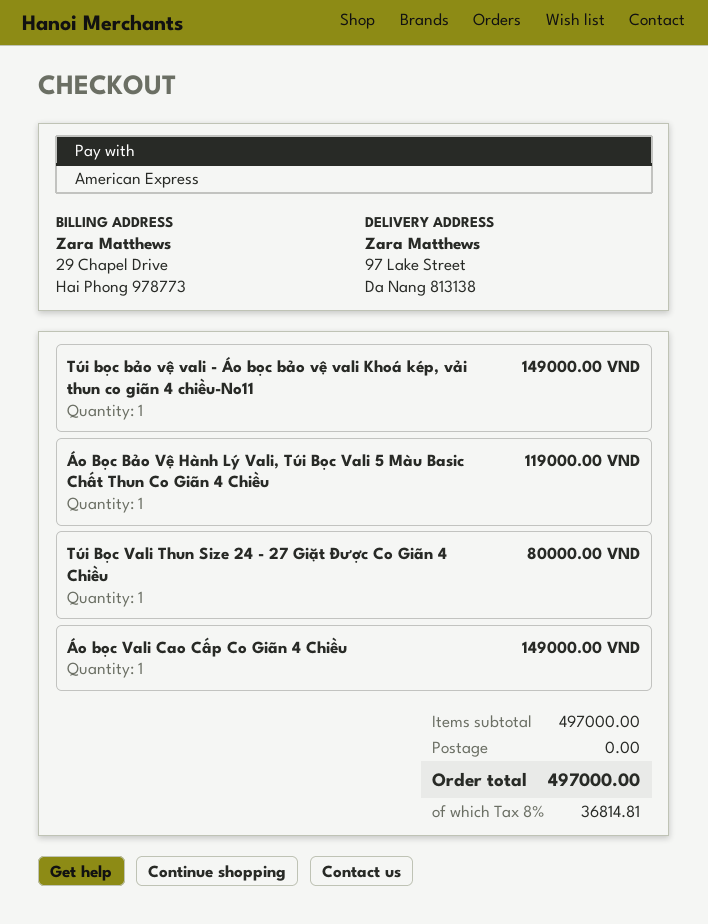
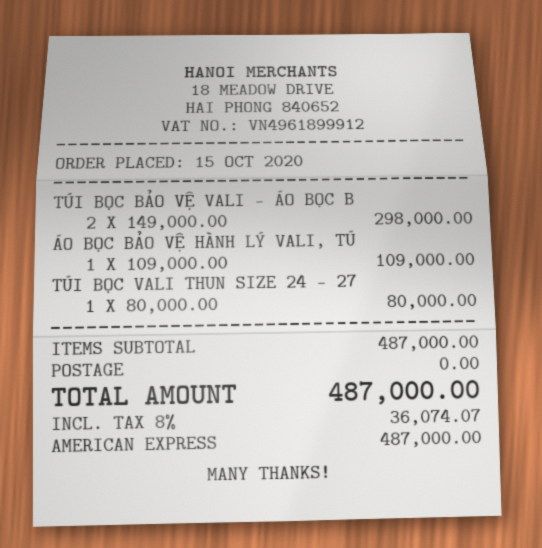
Túi bọc bảo vệ vali - Áo bọc bảo vệ vali Khoá kép, vải thun co giãn 4 chiều-No11: 1 for 149000.00 -> 2 for 298000.00
Áo Bọc Bảo Vệ Hành Lý Vali, Túi Bọc Vali 5 Màu Basic Chất Thun Co Giãn 4 Chiều: 1 for 119000.00 -> 1 for 109000.00
Áo bọc Vali Cao Cấp Co Giãn 4 Chiều: 1 for 149000.00 -> none
subtotal: 497000.00 -> 487000.00
tax: 8% = 36814.81 -> 8% = 36074.07
total: 497000.00 -> 487000.00

